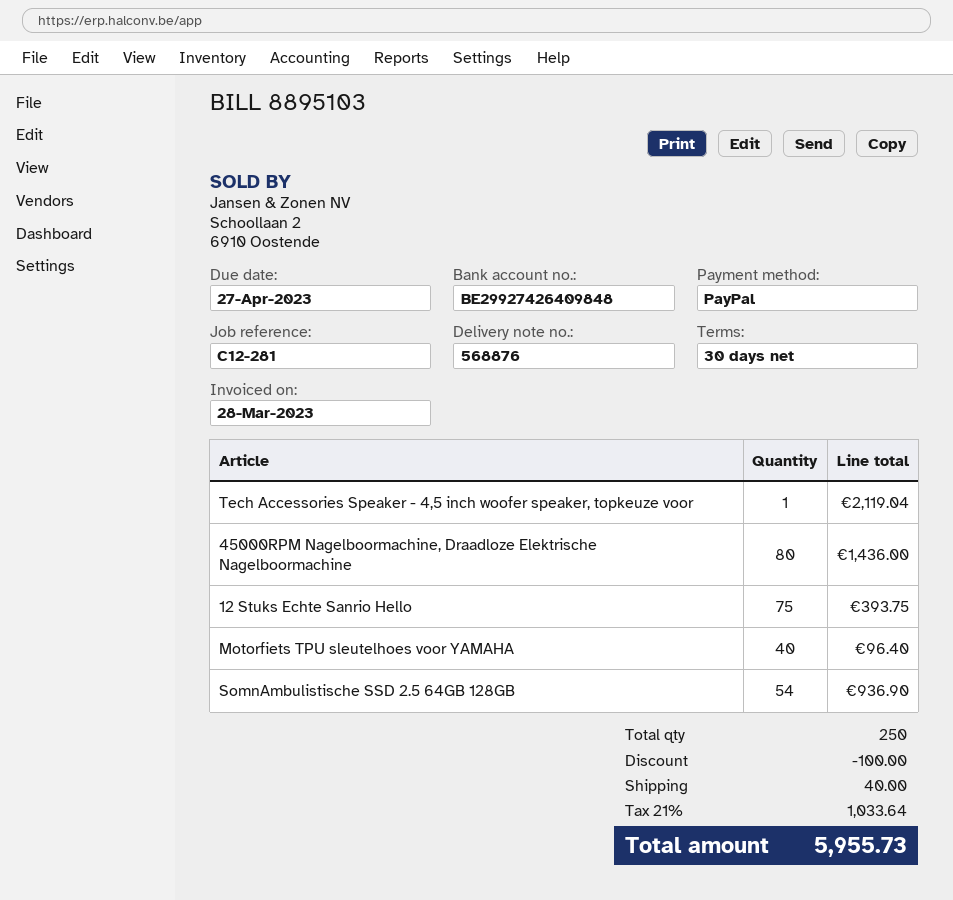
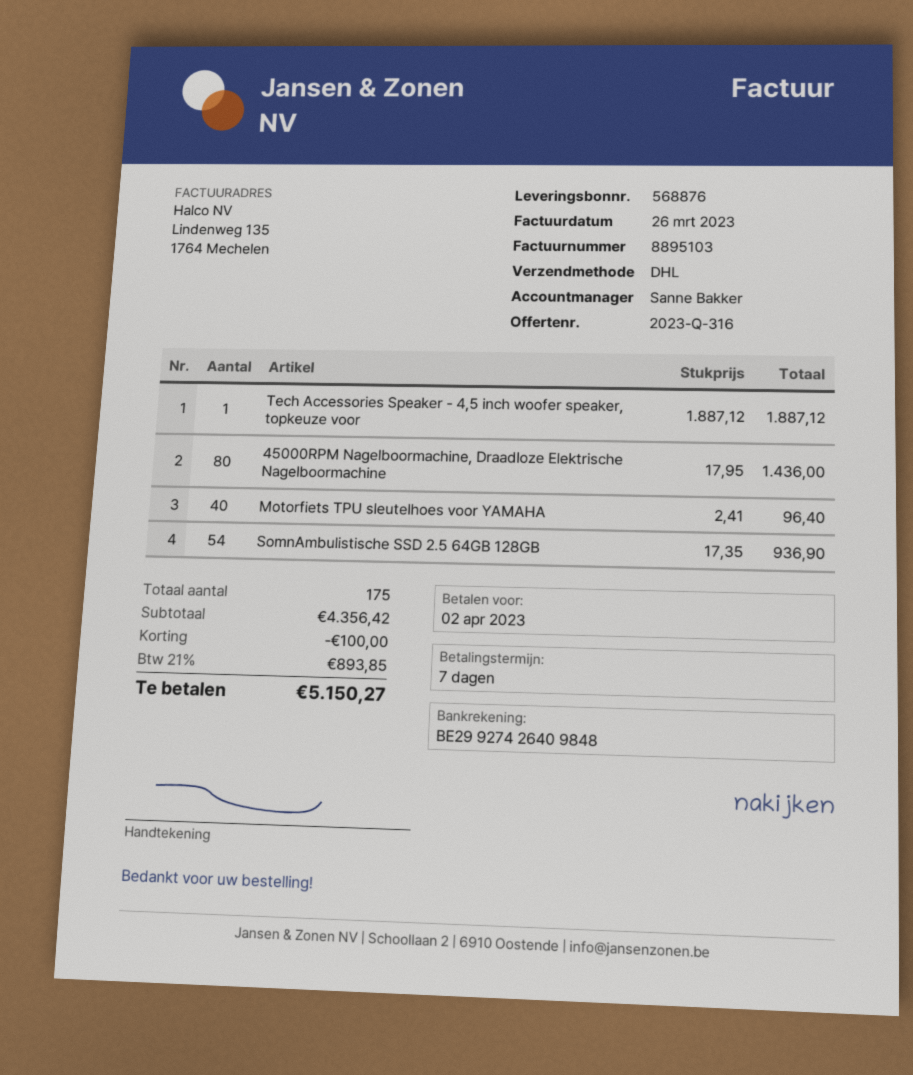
invoice date: 2023-03-28 -> 2023-03-26
payment terms: 30 days -> 7 days
due date: 2023-04-27 -> 2023-04-02
Tech Accessories Speaker - 4,5 inch woofer speaker, topkeuze voor: 1 for 2119.04 -> 1 for 1887.12
12 Stuks Echte Sanrio Hello: 75 for 393.75 -> none
total quantity: 250 -> 175
shipping: 40.00 -> none
tax: 21% = 1033.64 -> 21% = 893.85
total: 5955.73 -> 5150.27

